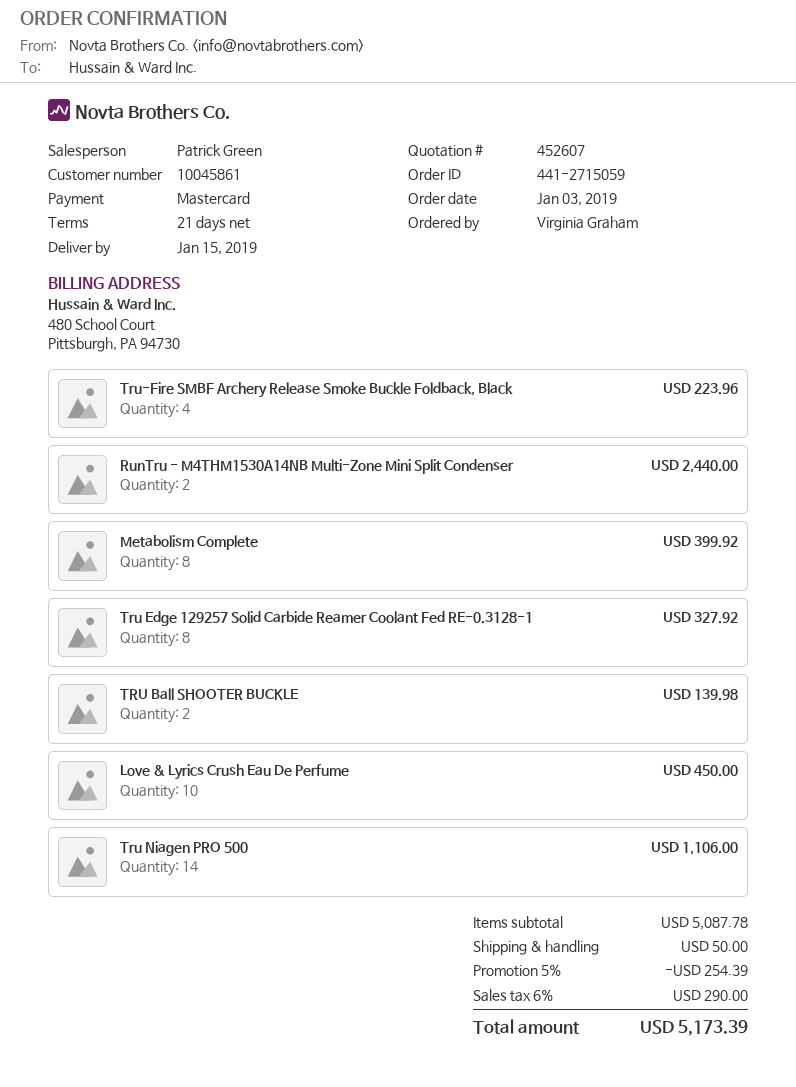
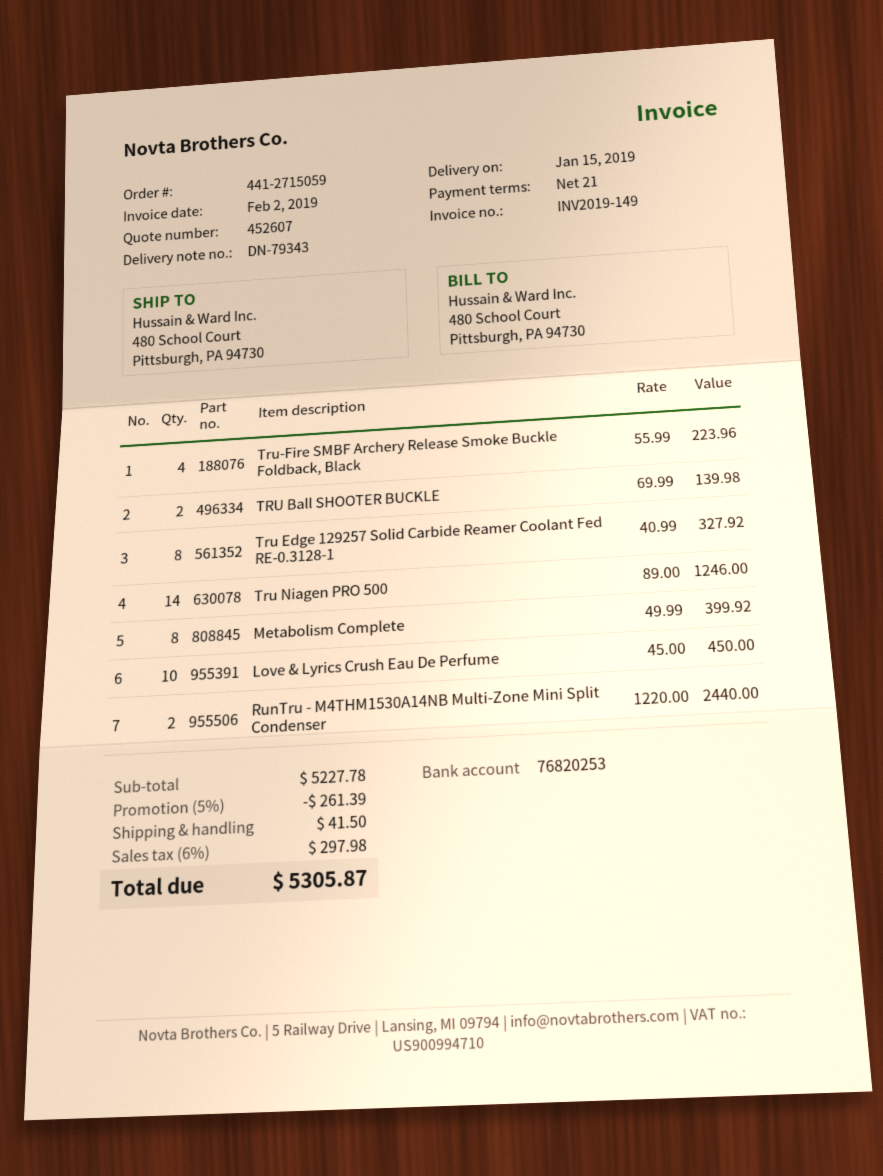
Tru Niagen PRO 500: 14 for 1106.00 -> 14 for 1246.00
subtotal: 5087.78 -> 5227.78
discount: 5% = 254.39 -> 5% = 261.39
shipping: 50.00 -> 41.50
tax: 6% = 290.00 -> 6% = 297.98
total: 5173.39 -> 5305.87

